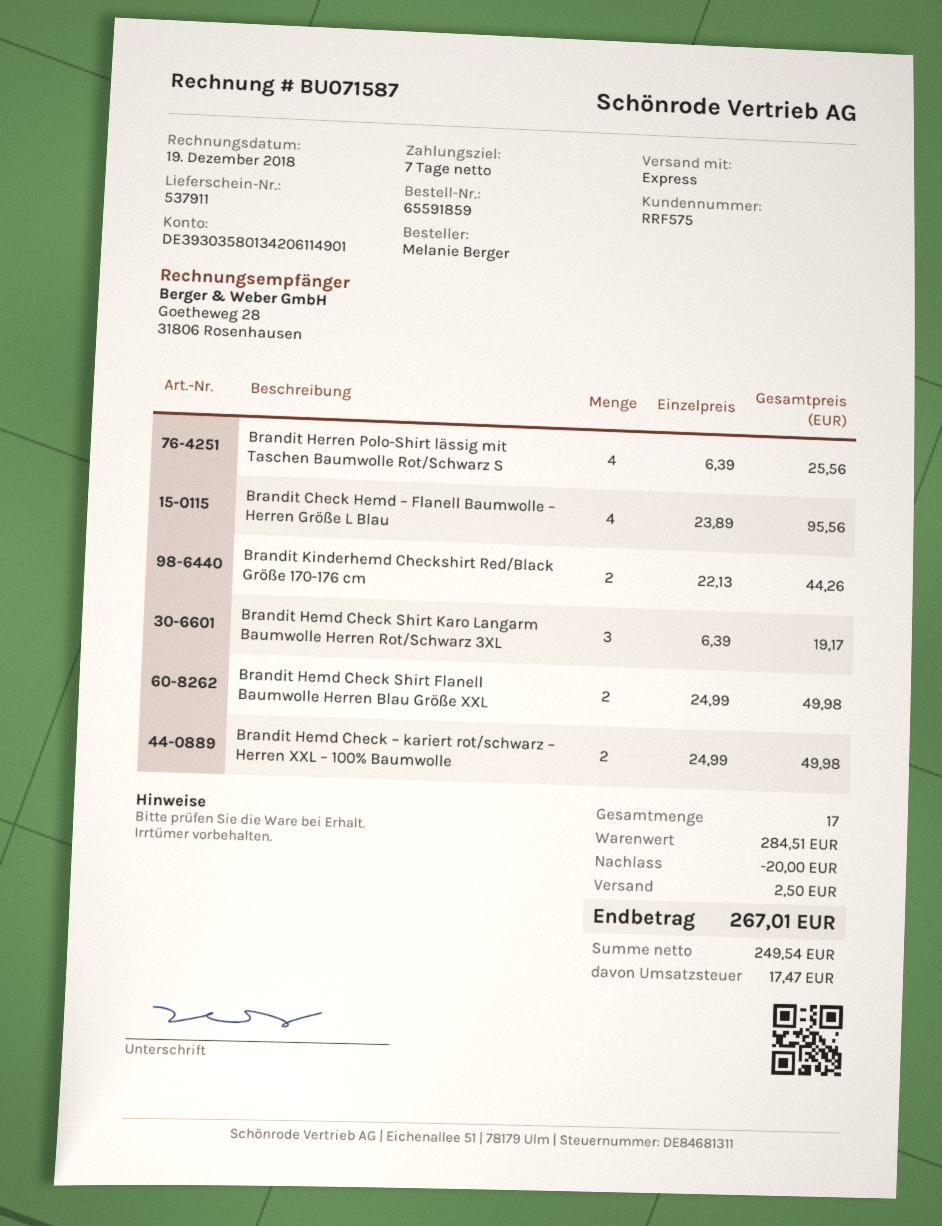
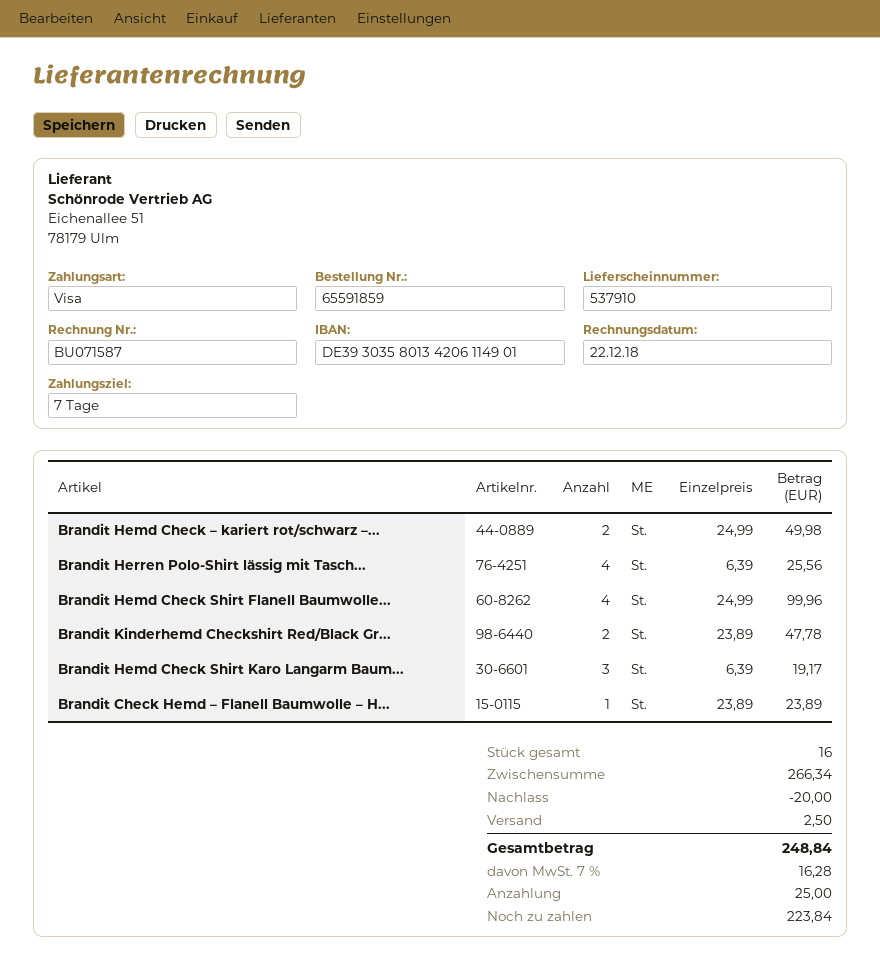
delivery note number: 537911 -> 537910
invoice date: 2018-12-19 -> 2018-12-22
Brandit Check Hemd – Flanell Baumwolle – Herren Größe L Blau: 4 x 23.89 = 95.56 -> 1 x 23.89 = 23.89
Brandit Kinderhemd Checkshirt Red/Black Größe 170-176 cm: 2 x 22.13 = 44.26 -> 2 x 23.89 = 47.78
Brandit Hemd Check Shirt Flanell Baumwolle Herren Blau Größe XXL: 2 x 24.99 = 49.98 -> 4 x 24.99 = 99.96
total quantity: 17 -> 16
subtotal: 284.51 -> 266.34
tax: 17.47 -> 16.28
total: 267.01 -> 248.84

